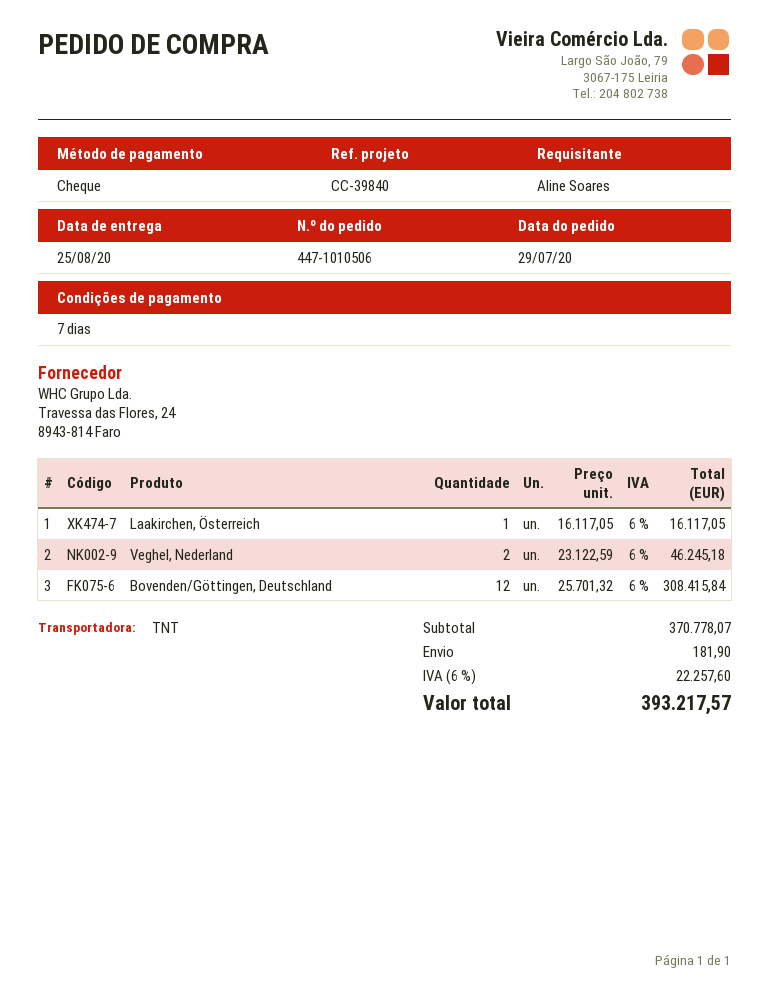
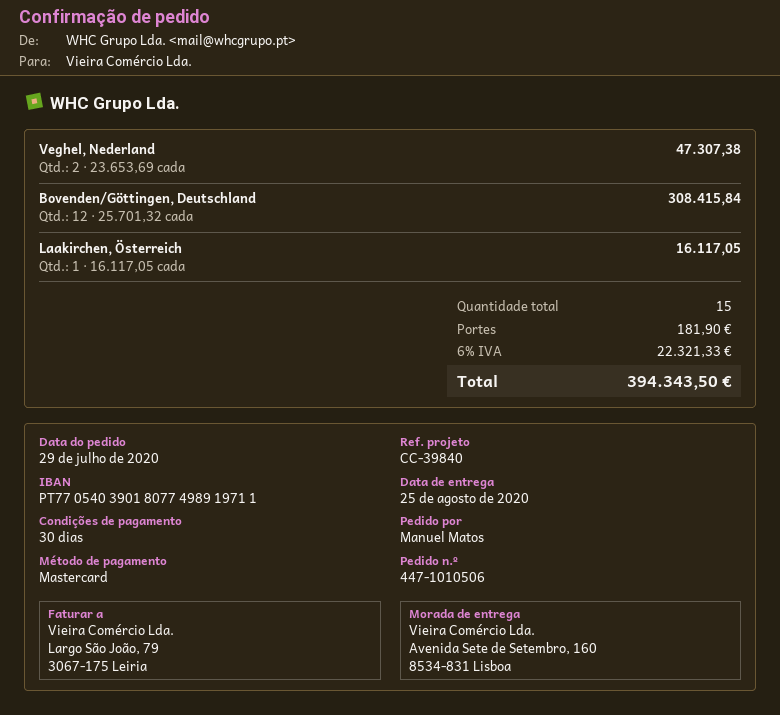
payment terms: 7 days -> 30 days
ordered by: Aline Soares -> Manuel Matos
payment method: cheque -> Mastercard
Veghel, Nederland: 2 x 23122.59 = 46245.18 -> 2 x 23653.69 = 47307.38
tax: 6% = 22257.60 -> 6% = 22321.33
total: 393217.57 -> 394343.50

